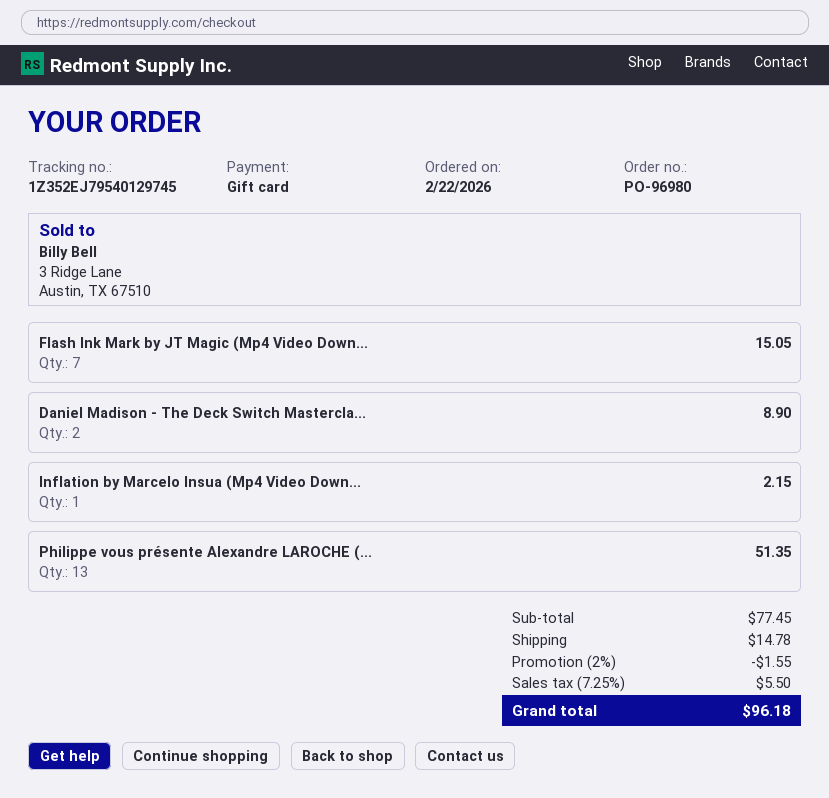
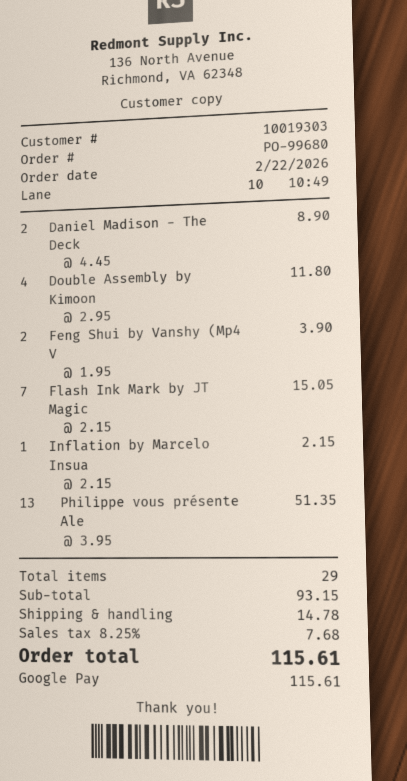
order number: PO-96980 -> PO-99680
payment method: gift card -> Google Pay
Double Assembly by Kimoon: none -> 4 for 11.80
Feng Shui by Vanshy (Mp4 V: none -> 2 for 3.90
subtotal: 77.45 -> 93.15
discount: 2% = 1.55 -> none
tax: 7.25% = 5.50 -> 8.25% = 7.68
total: 96.18 -> 115.61

